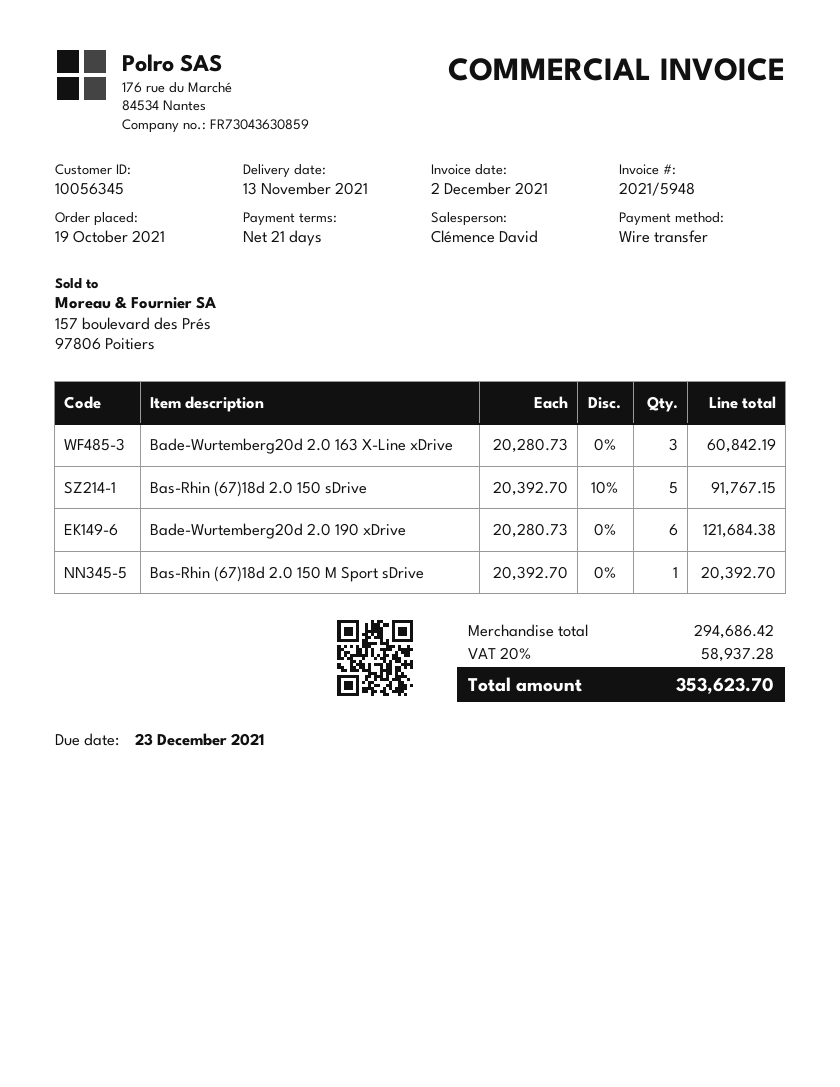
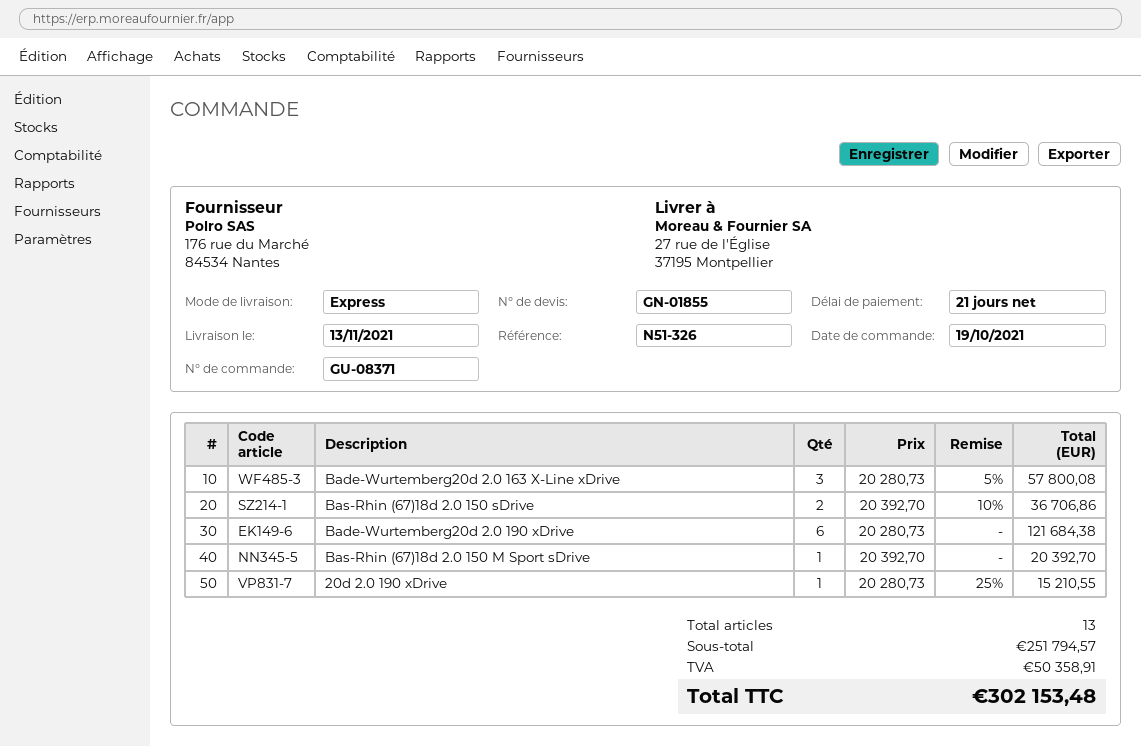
Bade-Wurtemberg20d 2.0 163 X-Line xDrive: 3 x 20280.73 = 60842.19 -> 3 x 20280.73 - 5% = 57800.08
Bas-Rhin (67)18d 2.0 150 sDrive: 5 x 20392.70 - 10% = 91767.15 -> 2 x 20392.70 - 10% = 36706.86
20d 2.0 190 xDrive: none -> 1 x 20280.73 - 25% = 15210.55
subtotal: 294686.42 -> 251794.57
tax: 58937.28 -> 50358.91
total: 353623.70 -> 302153.48

